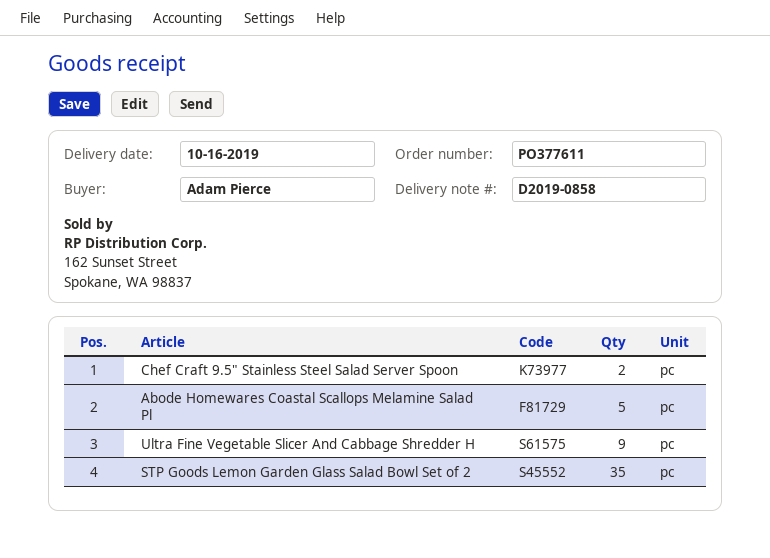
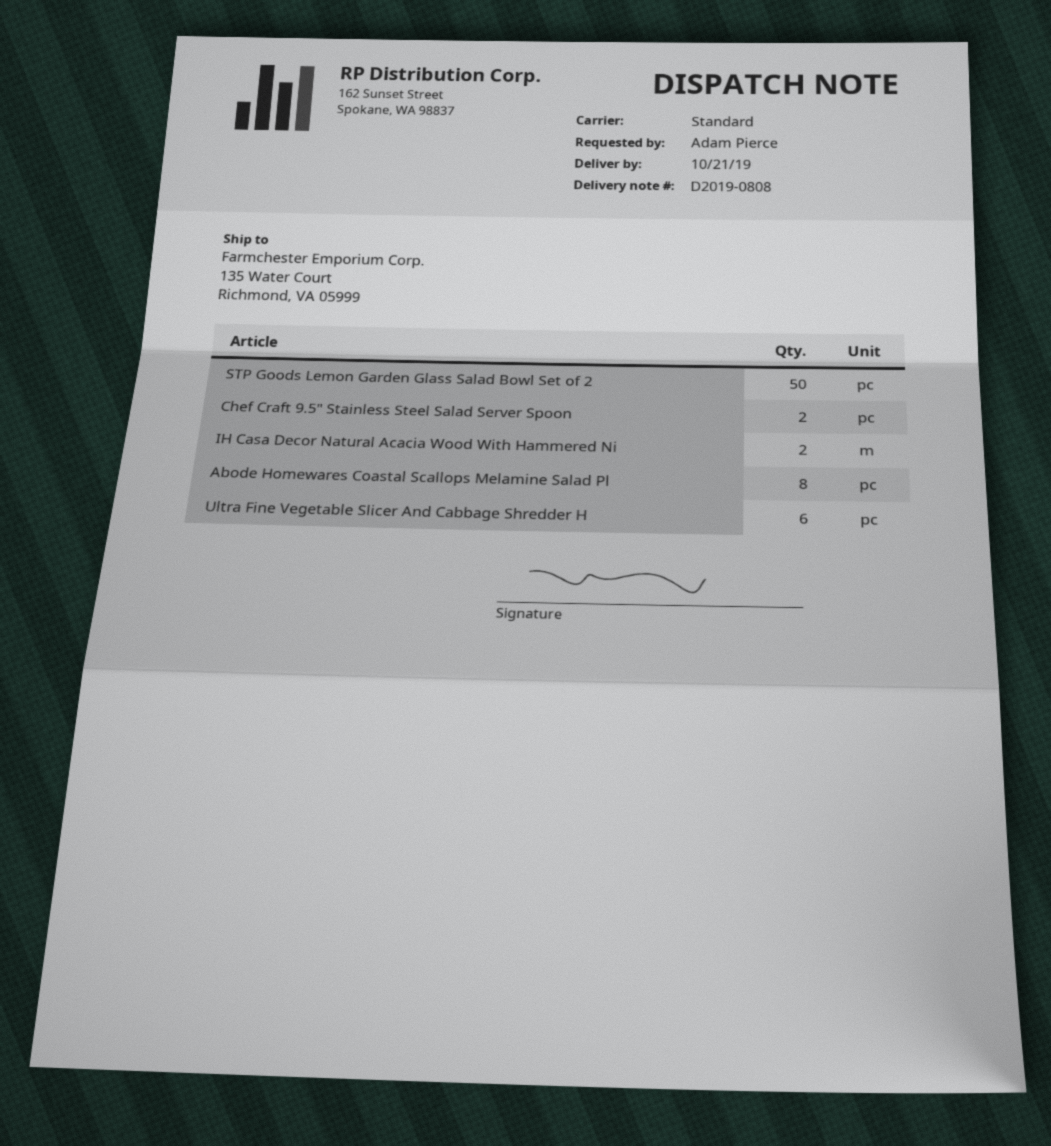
delivery note number: D2019-0858 -> D2019-0808
delivery date: 2019-10-16 -> 2019-10-21
Abode Homewares Coastal Scallops Melamine Salad Pl: 5 -> 8
Ultra Fine Vegetable Slicer And Cabbage Shredder H: 9 -> 6
STP Goods Lemon Garden Glass Salad Bowl Set of 2: 35 -> 50
IH Casa Decor Natural Acacia Wood With Hammered Ni: none -> 2

